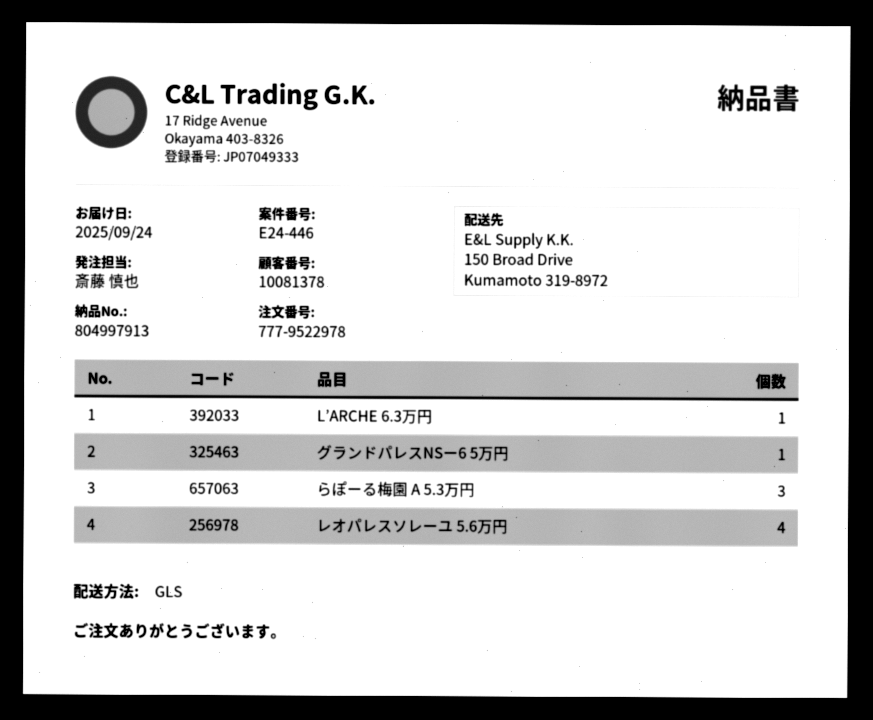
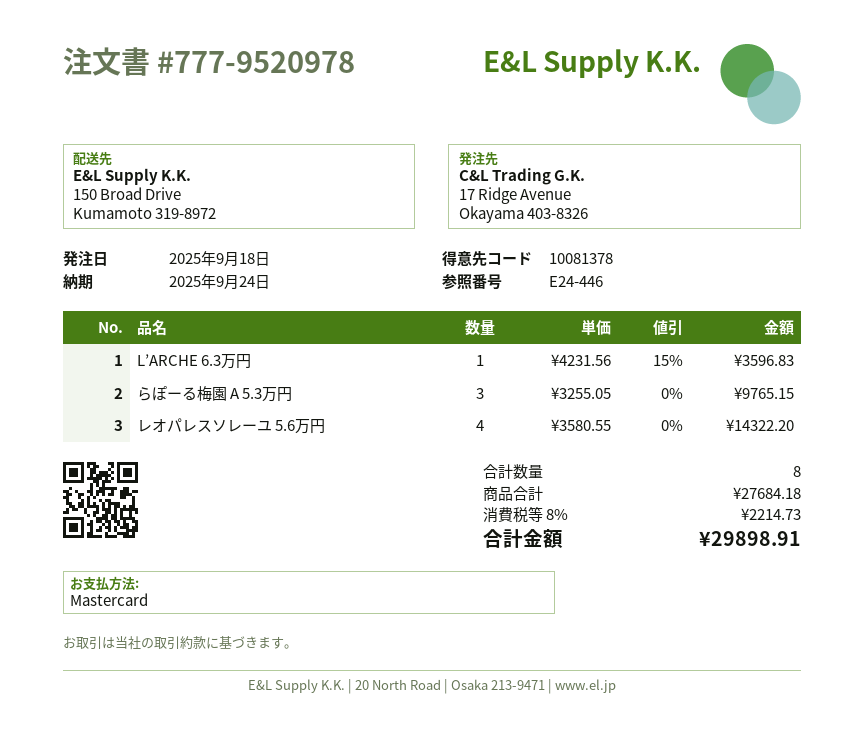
order number: 777-9522978 -> 777-9520978
グランドパレスNSー6 5万円: 1 -> none

